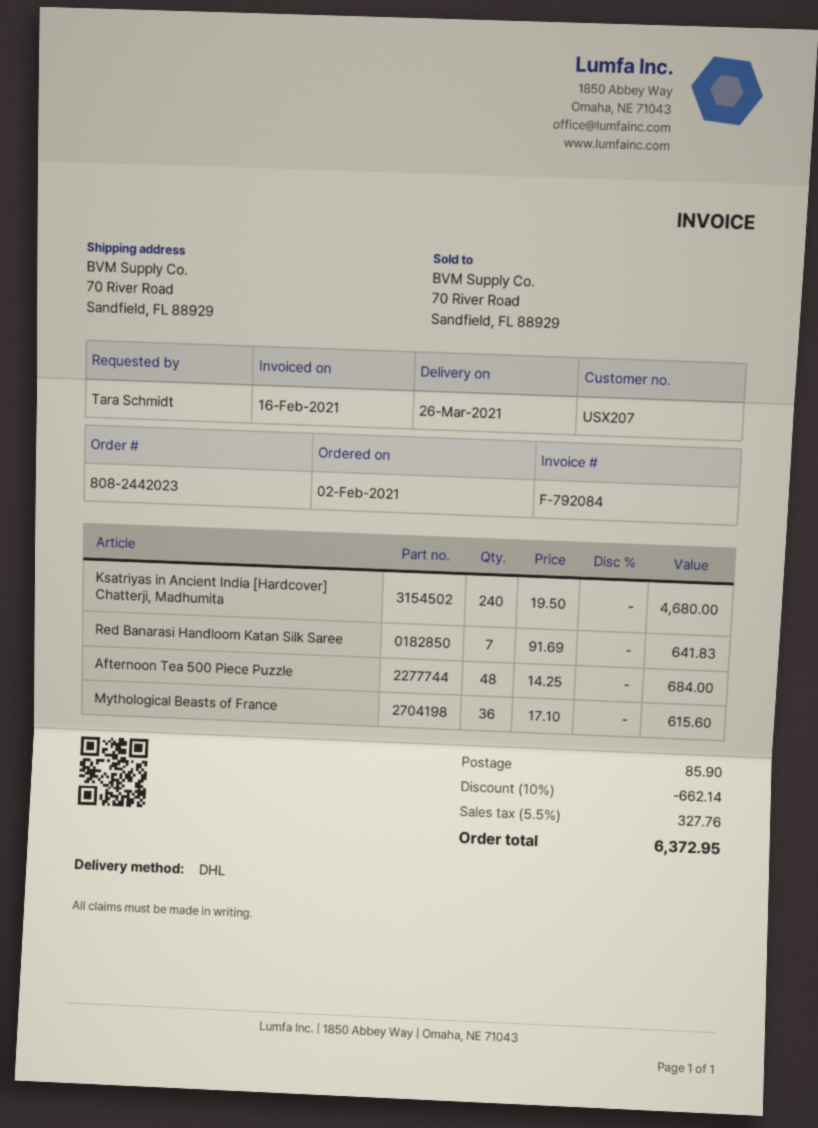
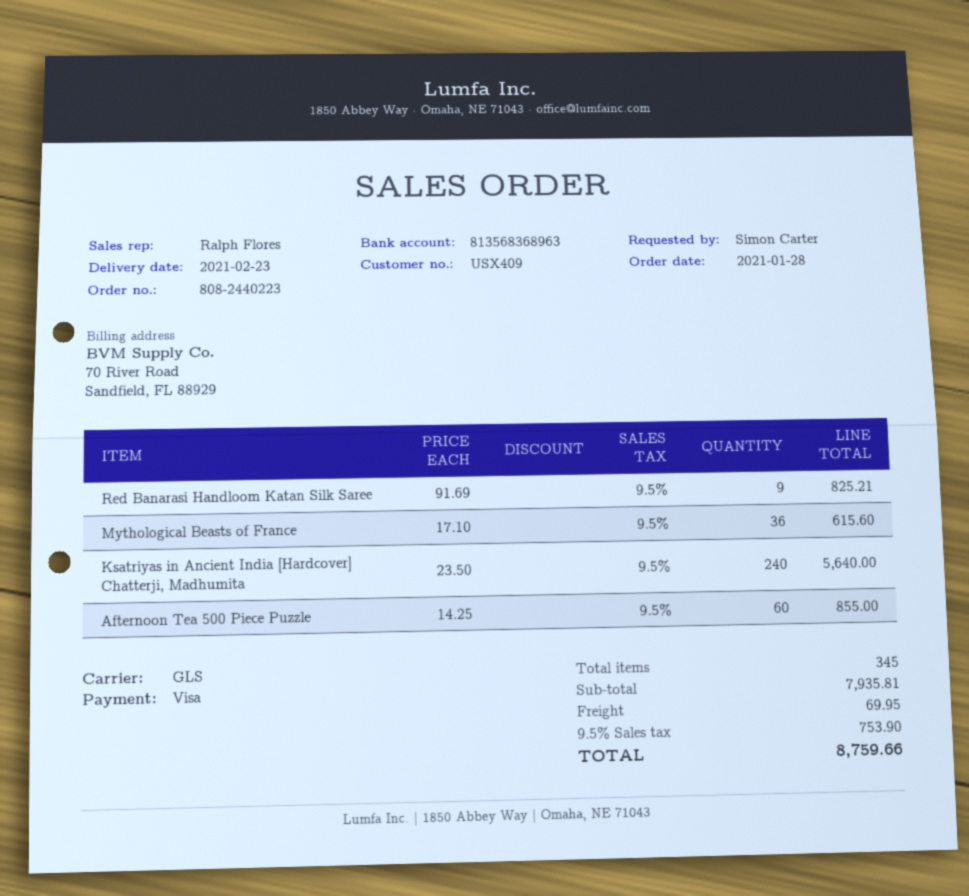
order number: 808-2442023 -> 808-2440223
order date: 2021-02-02 -> 2021-01-28
delivery date: 2021-03-26 -> 2021-02-23
customer number: USX207 -> USX409
ordered by: Tara Schmidt -> Simon Carter
shipping method: DHL -> GLS
Ksatriyas in Ancient India [Hardcover] Chatterji, Madhumita: 240 x 19.50 = 4680.00 -> 240 x 23.50 = 5640.00
Red Banarasi Handloom Katan Silk Saree: 7 x 91.69 = 641.83 -> 9 x 91.69 = 825.21
Afternoon Tea 500 Piece Puzzle: 48 x 14.25 = 684.00 -> 60 x 14.25 = 855.00
discount: 10% = 662.14 -> none
shipping: 85.90 -> 69.95
tax: 5.5% = 327.76 -> 9.5% = 753.90
total: 6372.95 -> 8759.66

